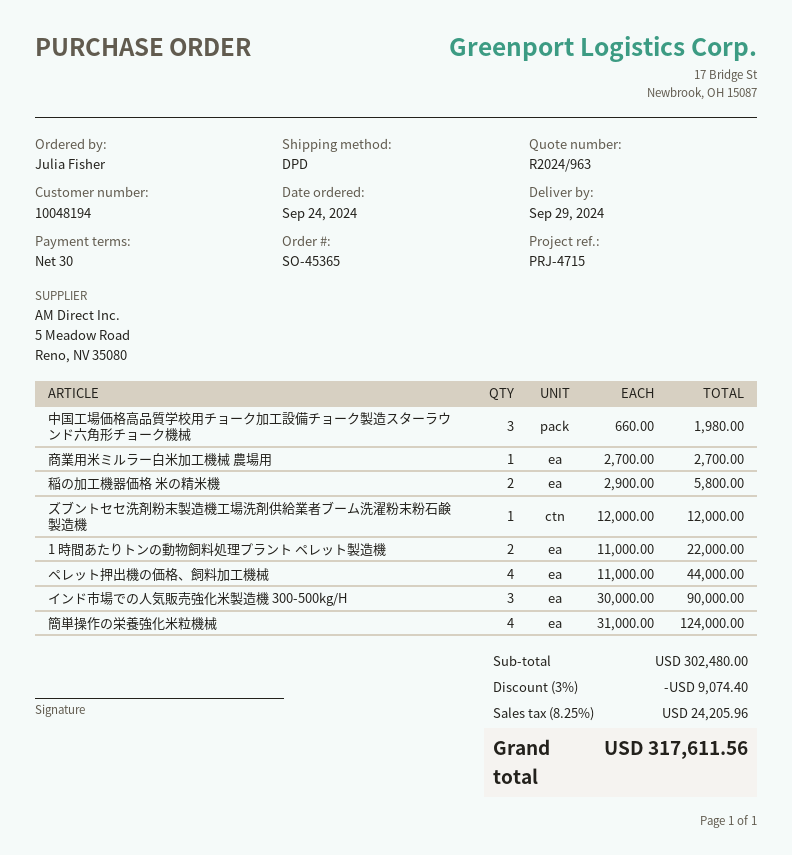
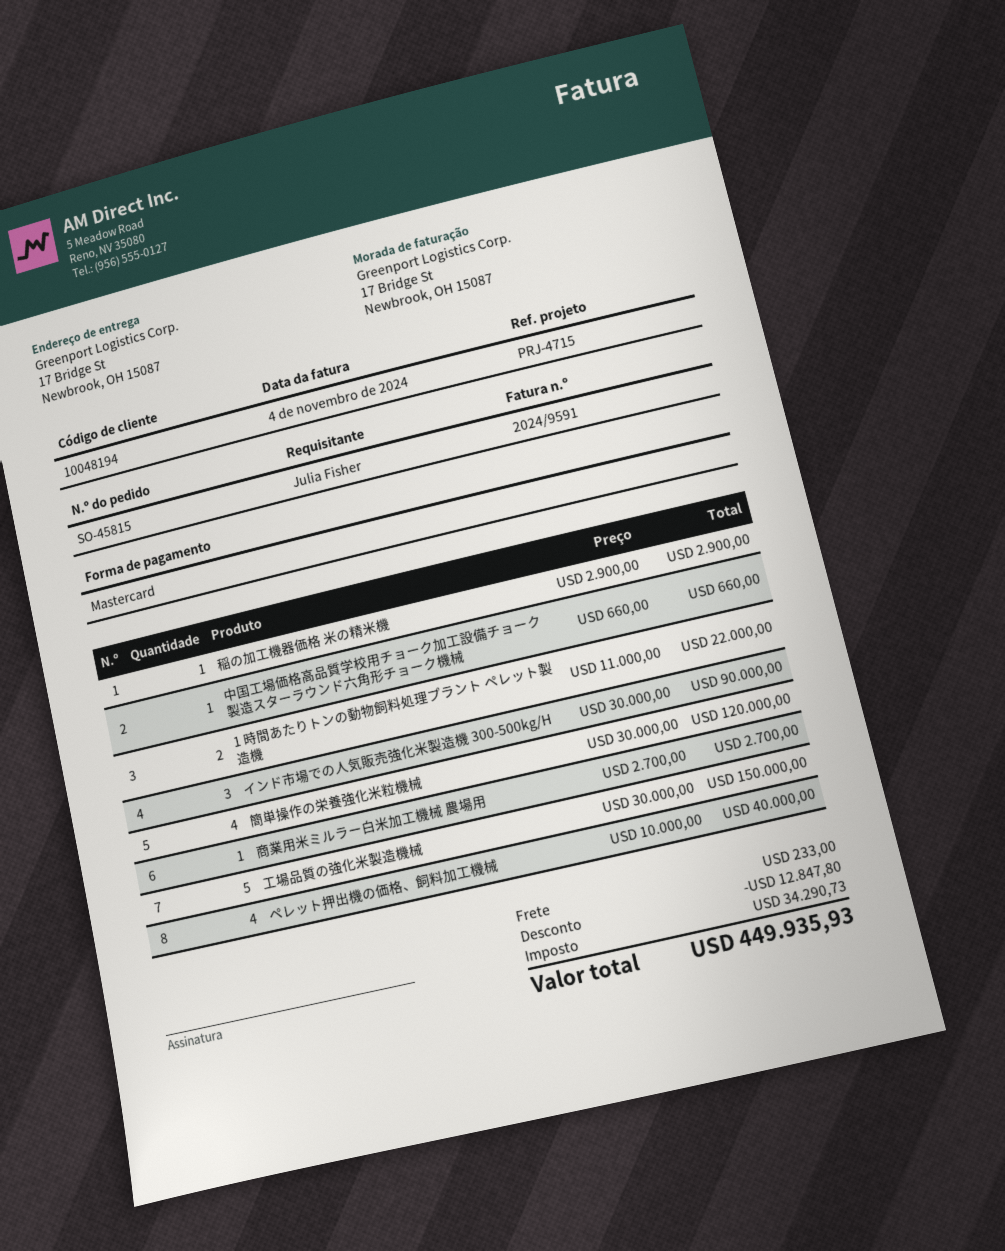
order number: SO-45365 -> SO-45815
中国工場価格高品質学校用チョーク加工設備チョーク製造スターラウンド六角形チョーク機械: 3 x 660.00 = 1980.00 -> 1 x 660.00 = 660.00
稲の加工機器価格 米の精米機: 2 x 2900.00 = 5800.00 -> 1 x 2900.00 = 2900.00
ズブントセセ洗剤粉末製造機工場洗剤供給業者ブーム洗濯粉末粉石鹸製造機: 1 x 12000.00 = 12000.00 -> none
ペレット押出機の価格、飼料加工機械: 4 x 11000.00 = 44000.00 -> 4 x 10000.00 = 40000.00
簡単操作の栄養強化米粒機械: 4 x 31000.00 = 124000.00 -> 4 x 30000.00 = 120000.00
工場品質の強化米製造機械: none -> 5 x 30000.00 = 150000.00
discount: 9074.40 -> 12847.80
shipping: none -> 233.00
tax: 24205.96 -> 34290.73
total: 317611.56 -> 449935.93

